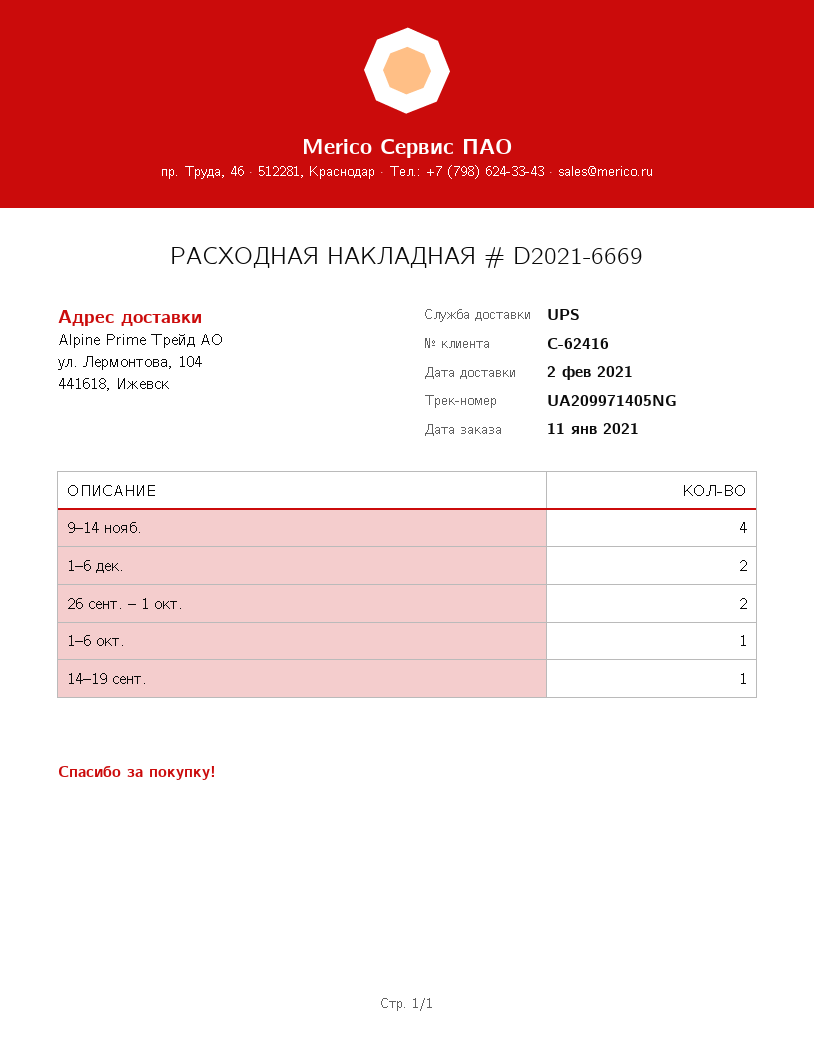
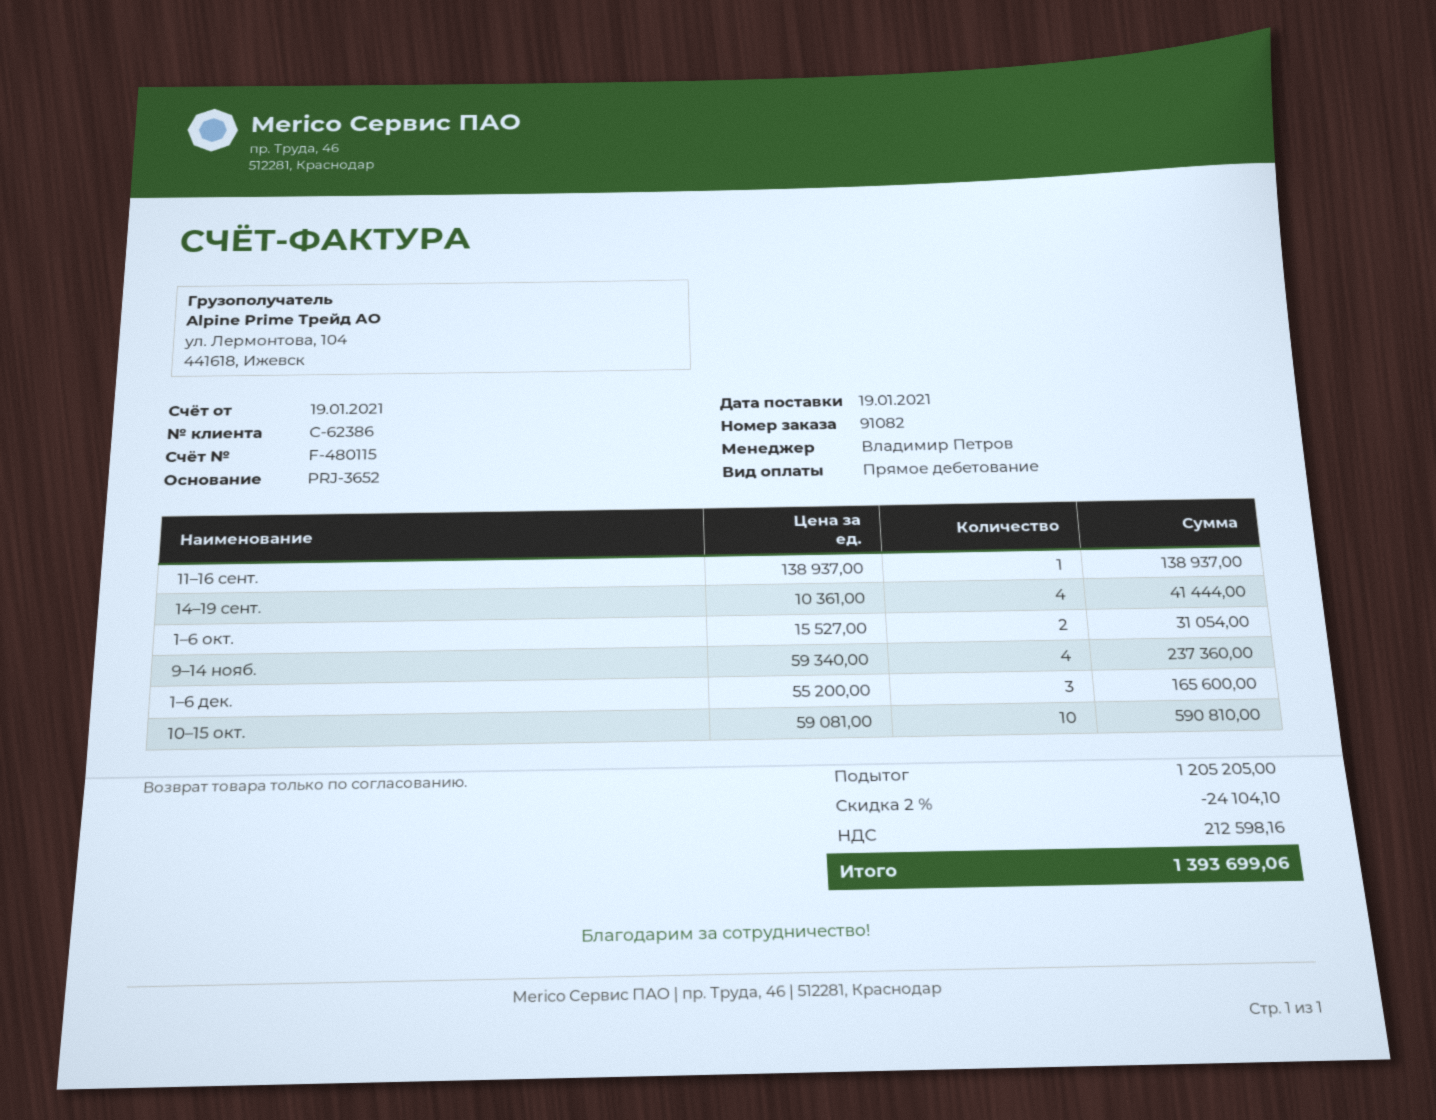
delivery date: 2021-02-02 -> 2021-01-19
customer number: C-62416 -> C-62386
1–6 дек.: 2 -> 3
26 сент. – 1 окт.: 2 -> none
1–6 окт.: 1 -> 2
14–19 сент.: 1 -> 4
11–16 сент.: none -> 1
10–15 окт.: none -> 10

